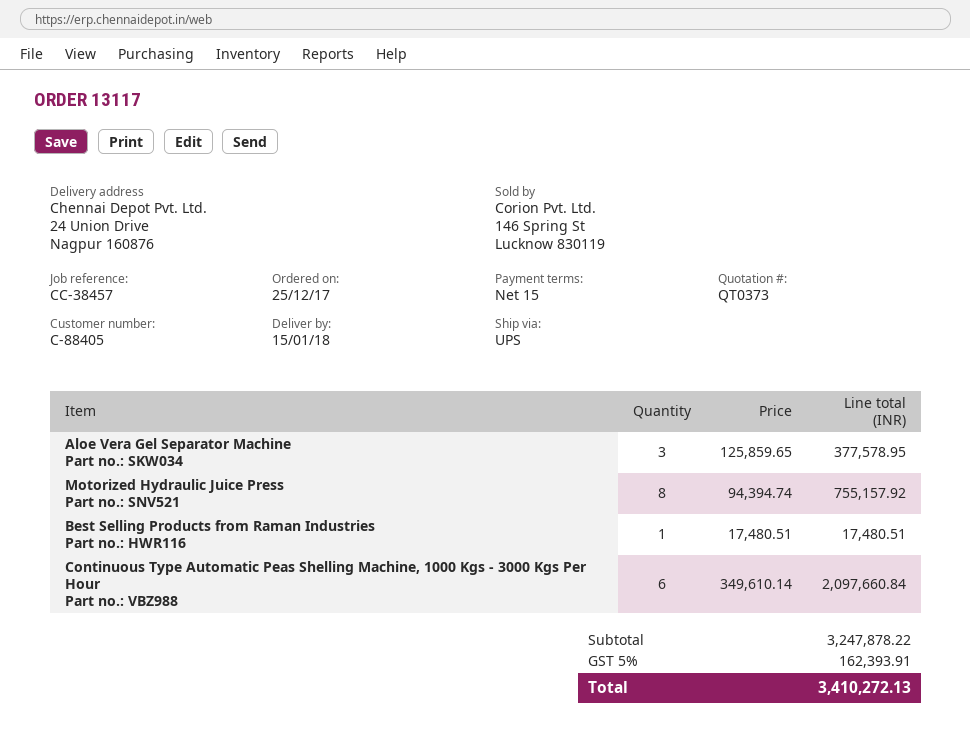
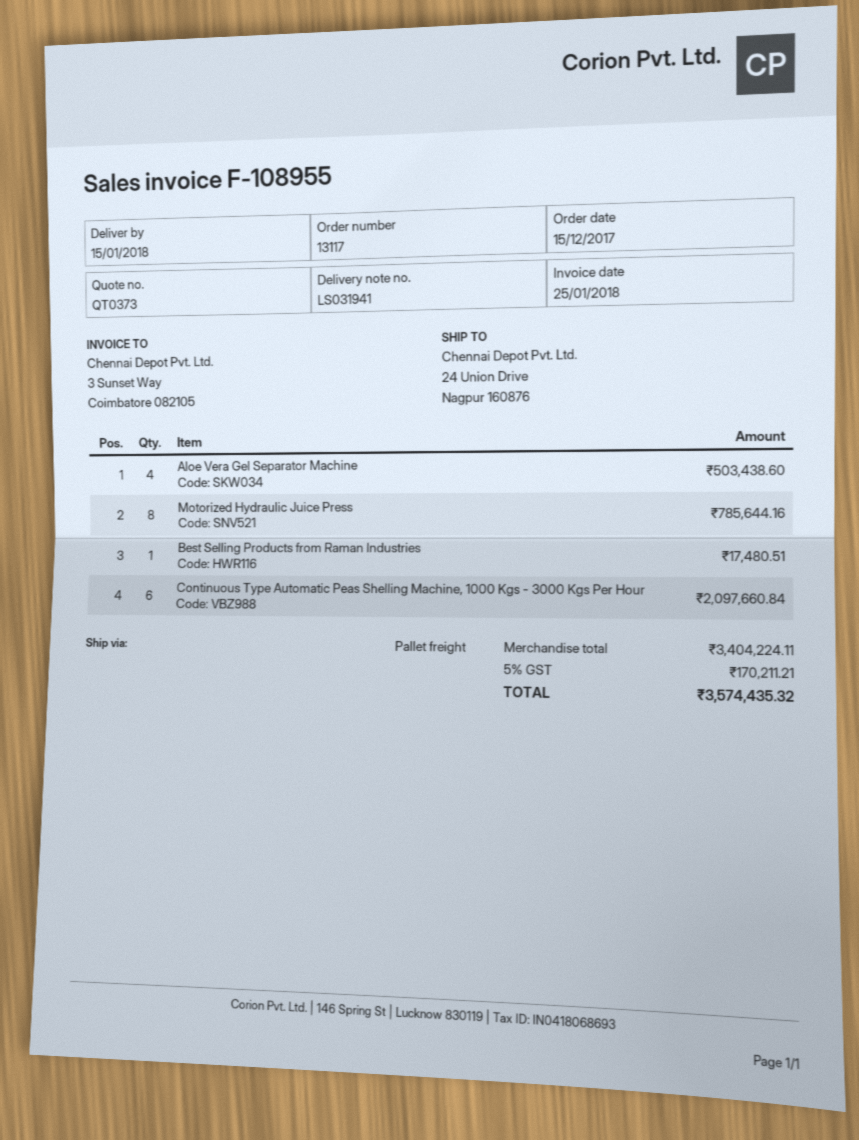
order date: 2017-12-25 -> 2017-12-15
shipping method: UPS -> pallet freight
Aloe Vera Gel Separator Machine: 3 for 377578.95 -> 4 for 503438.60
Motorized Hydraulic Juice Press: 8 for 755157.92 -> 8 for 785644.16
subtotal: 3247878.22 -> 3404224.11
tax: 5% = 162393.91 -> 5% = 170211.21
total: 3410272.13 -> 3574435.32

